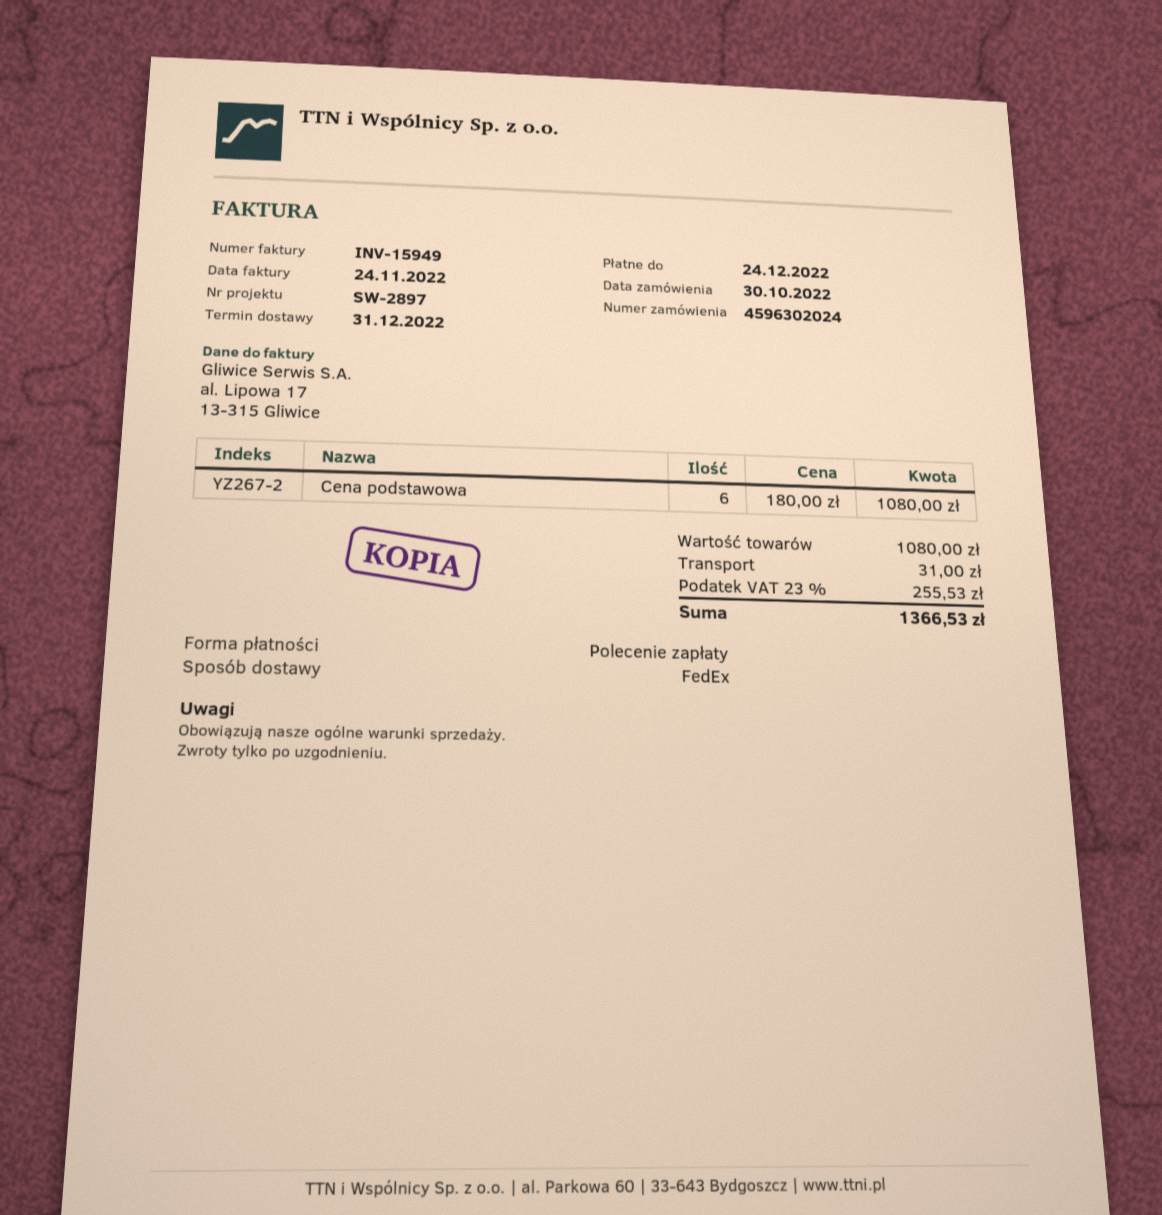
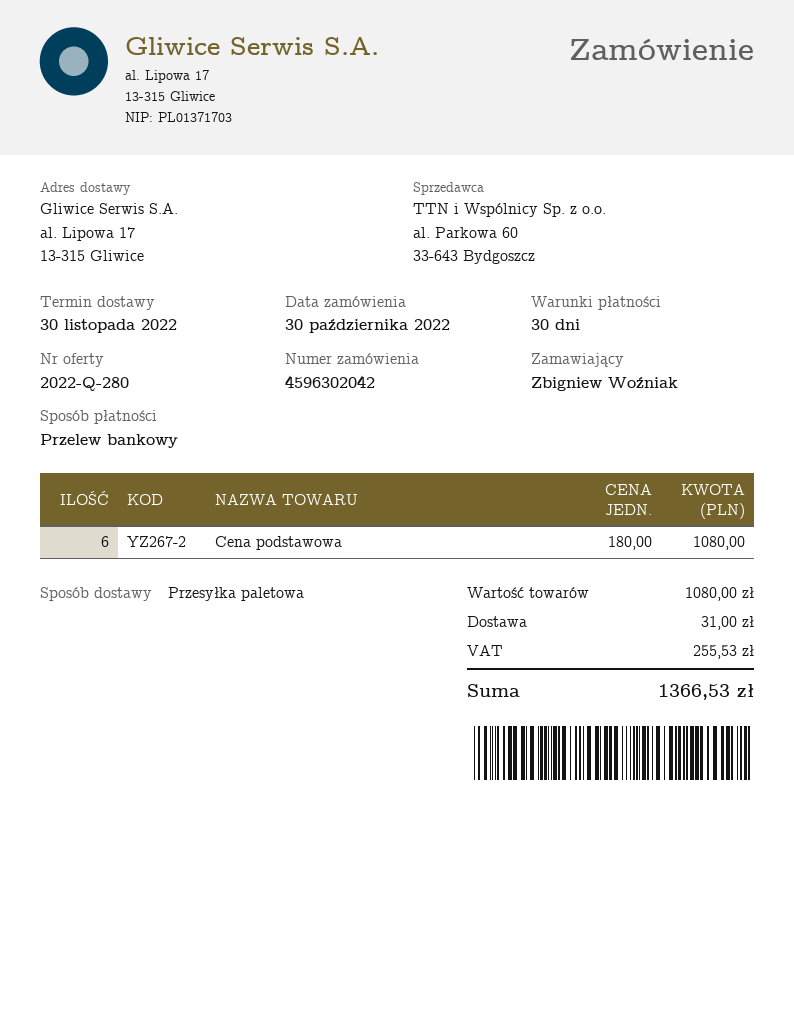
order number: 4596302024 -> 4596302042
delivery date: 2022-12-31 -> 2022-11-30
payment method: direct debit -> bank transfer
shipping method: FedEx -> pallet freight

